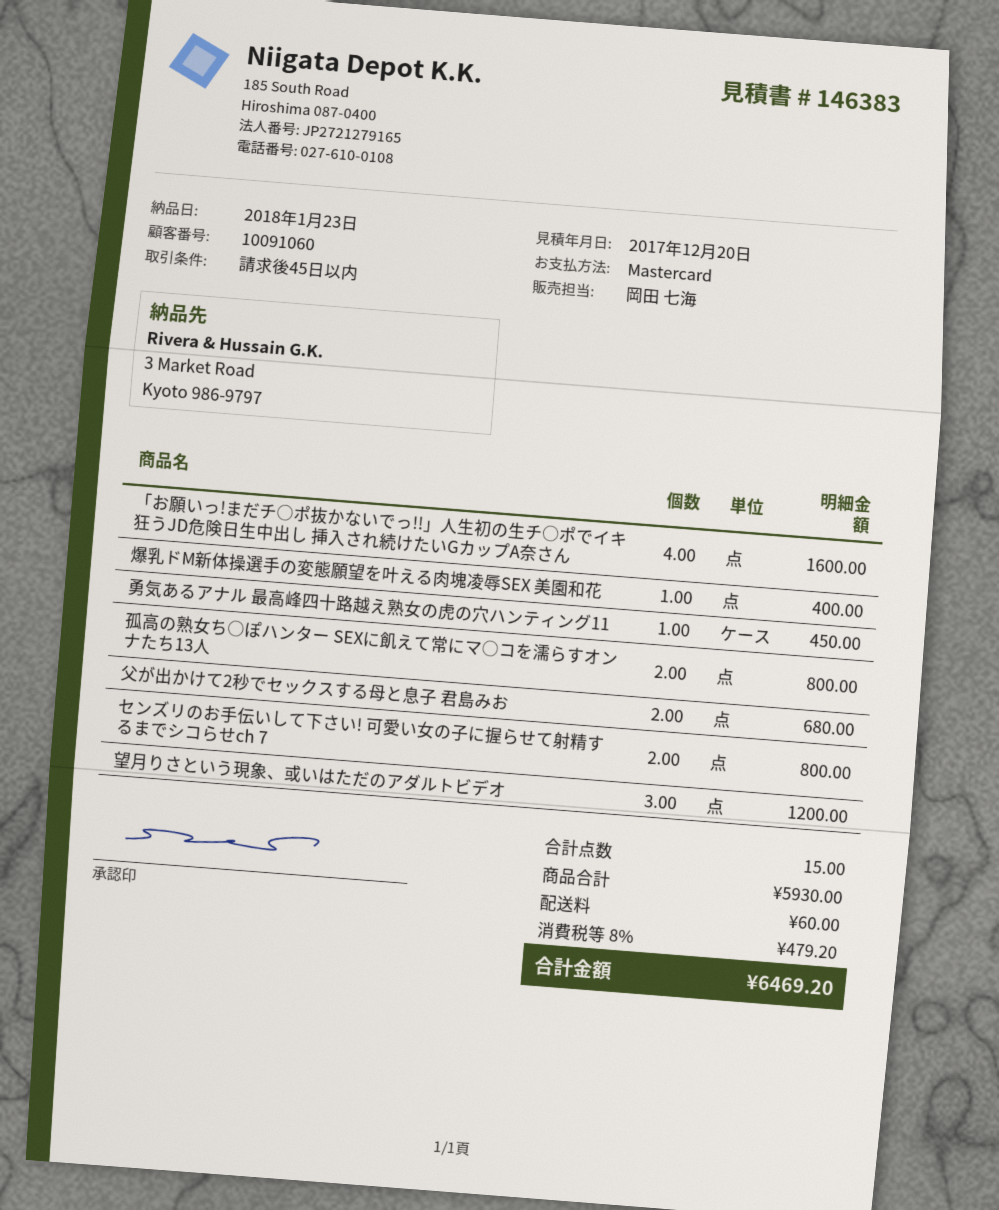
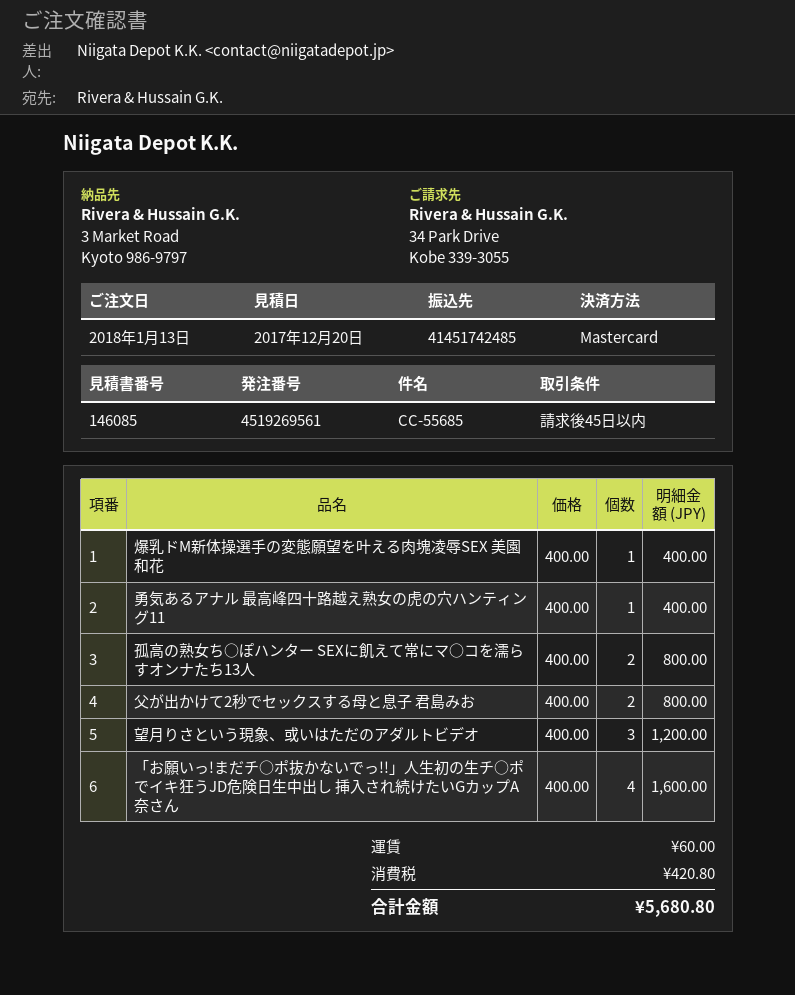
quote number: 146383 -> 146085
勇気あるアナル 最高峰四十路越え熟女の虎の穴ハンティング11: 1 for 450.00 -> 1 for 400.00
父が出かけて2秒でセックスする母と息子 君島みお: 2 for 680.00 -> 2 for 800.00
センズリのお手伝いして下さい! 可愛い女の子に握らせて射精するまでシコらせch 7: 2 for 800.00 -> none
tax: 479.20 -> 420.80
total: 6469.20 -> 5680.80

